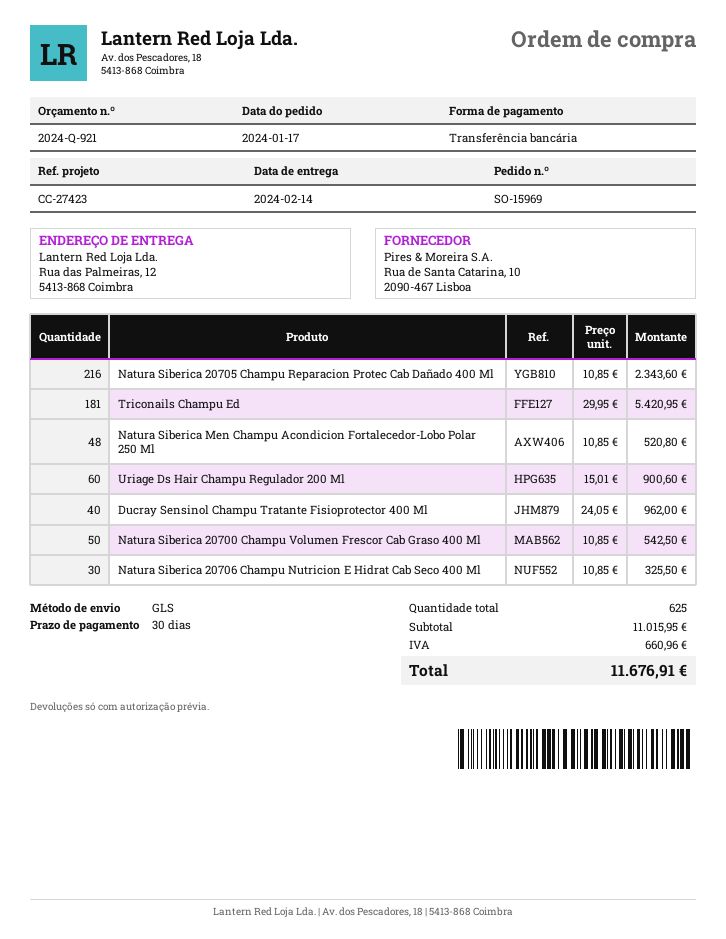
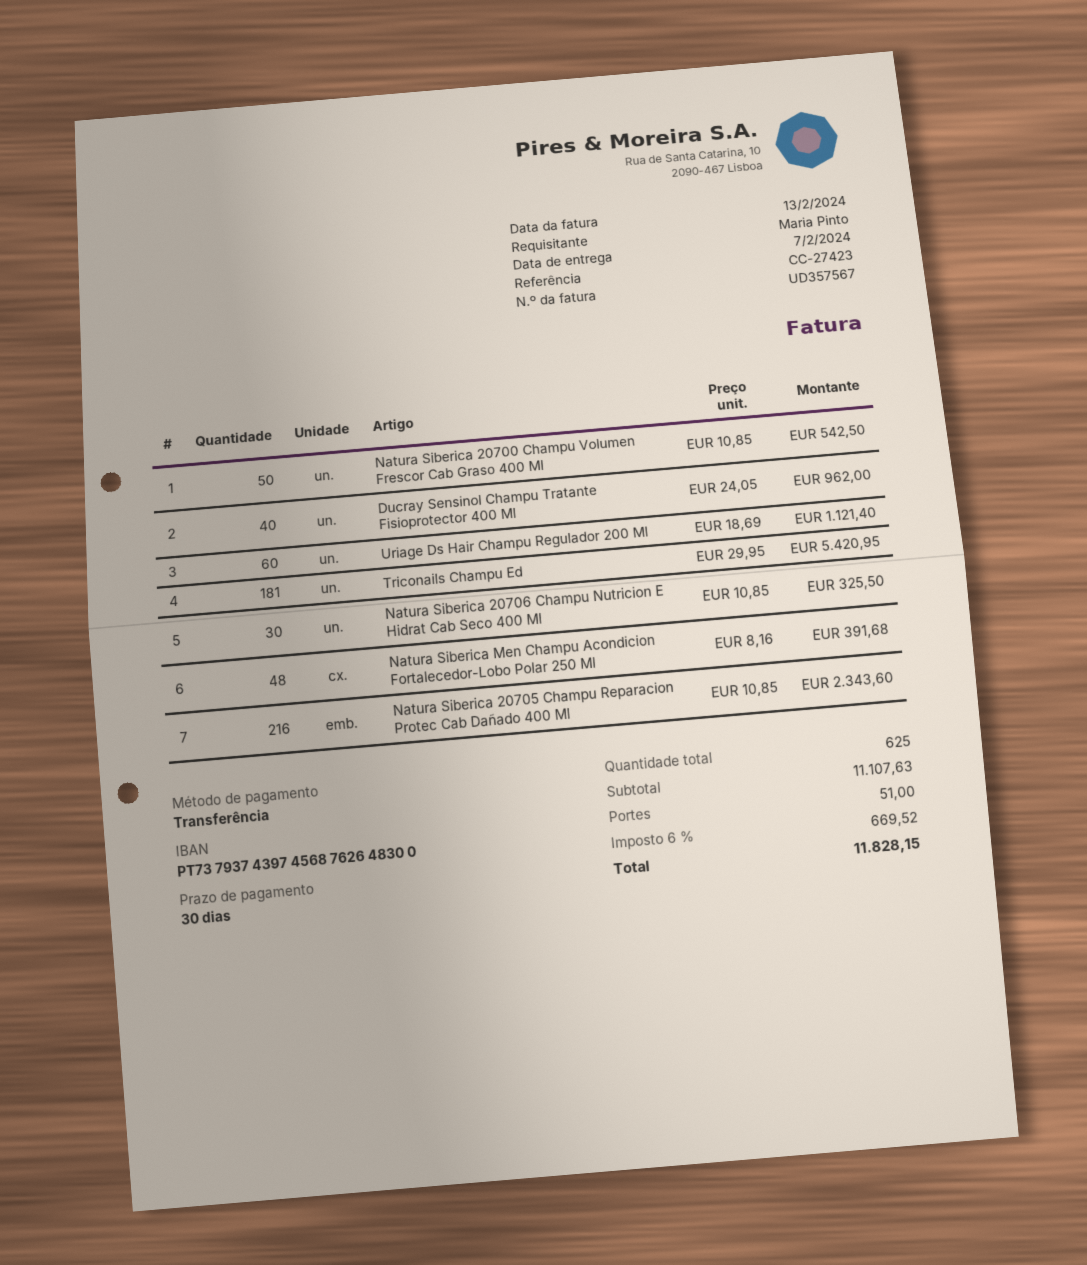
delivery date: 2024-02-14 -> 2024-02-07
Natura Siberica Men Champu Acondicion Fortalecedor-Lobo Polar 250 Ml: 48 x 10.85 = 520.80 -> 48 x 8.16 = 391.68
Uriage Ds Hair Champu Regulador 200 Ml: 60 x 15.01 = 900.60 -> 60 x 18.69 = 1121.40
subtotal: 11015.95 -> 11107.63
shipping: none -> 51.00
tax: 660.96 -> 669.52
total: 11676.91 -> 11828.15

